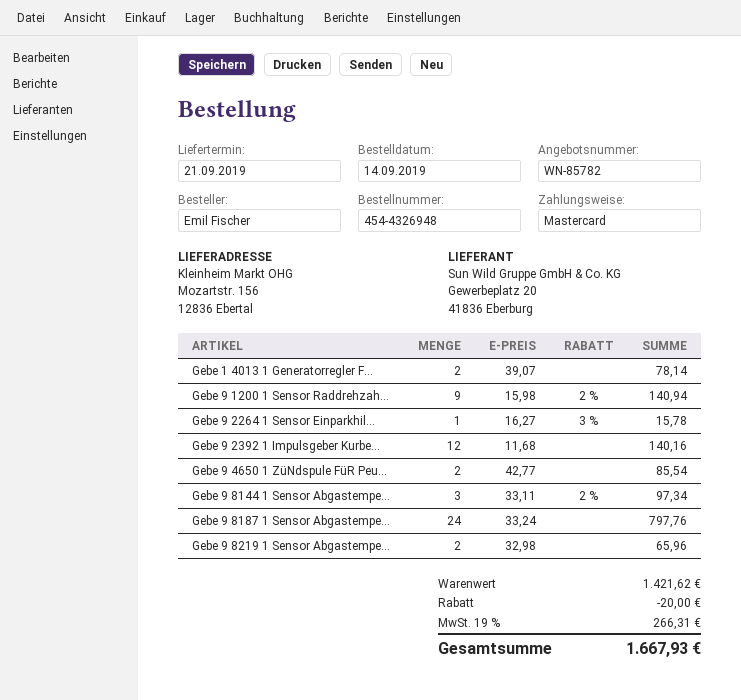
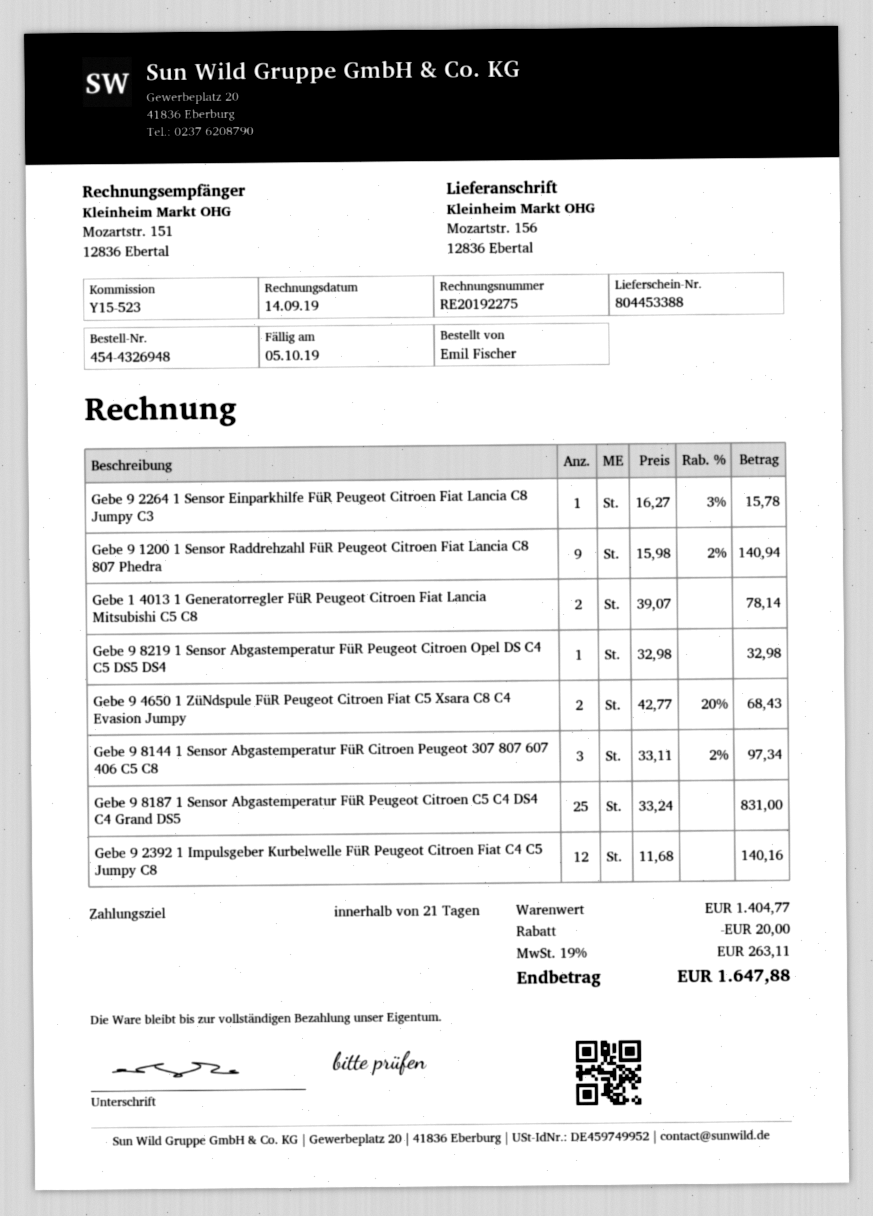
Gebe 9 4650 1 ZüNdspule FüR Peu...: 2 x 42.77 = 85.54 -> 2 x 42.77 - 20% = 68.43
Gebe 9 8187 1 Sensor Abgastempe...: 24 x 33.24 = 797.76 -> 25 x 33.24 = 831.00
Gebe 9 8219 1 Sensor Abgastempe...: 2 x 32.98 = 65.96 -> 1 x 32.98 = 32.98
subtotal: 1421.62 -> 1404.77
tax: 19% = 266.31 -> 19% = 263.11
total: 1667.93 -> 1647.88

